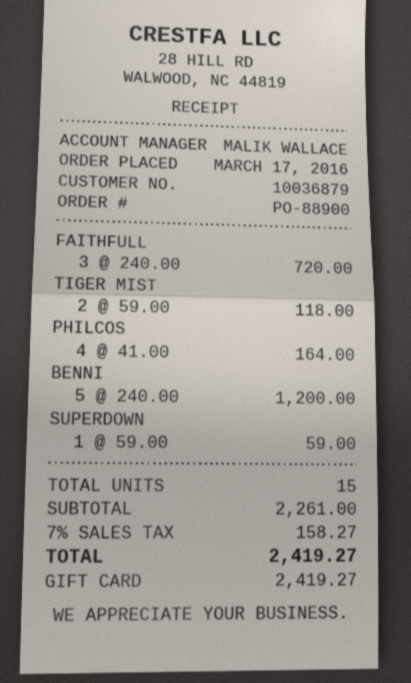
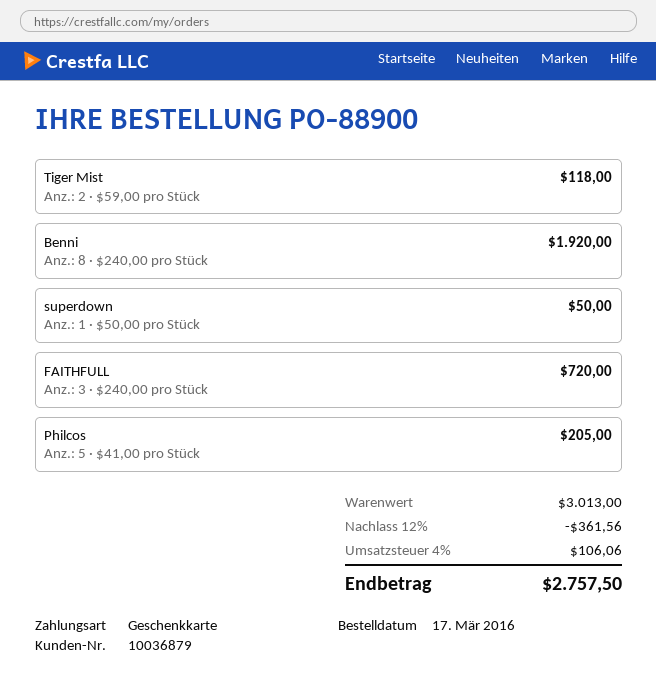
PHILCOS: 4 x 41.00 = 164.00 -> 5 x 41.00 = 205.00
BENNI: 5 x 240.00 = 1200.00 -> 8 x 240.00 = 1920.00
SUPERDOWN: 1 x 59.00 = 59.00 -> 1 x 50.00 = 50.00
subtotal: 2261.00 -> 3013.00
discount: none -> 12% = 361.56
tax: 7% = 158.27 -> 4% = 106.06
total: 2419.27 -> 2757.50

